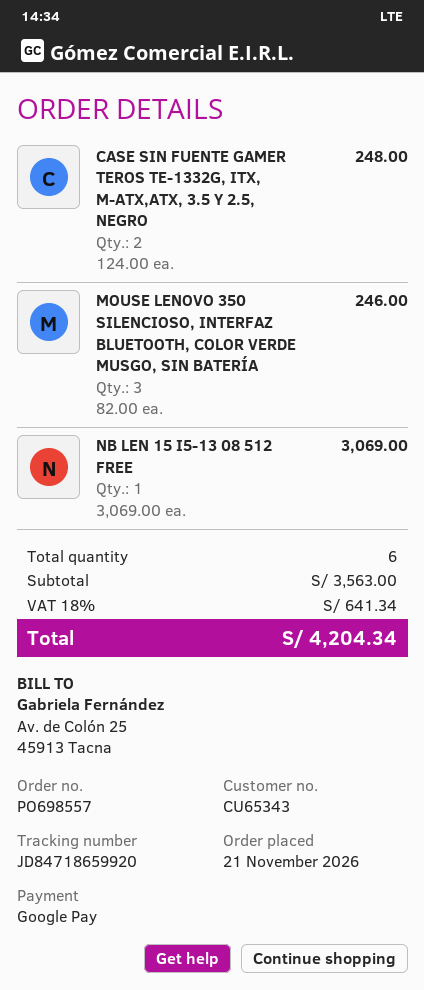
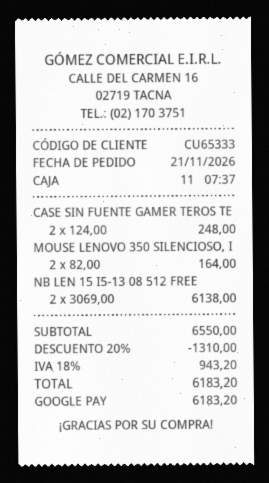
customer number: CU65343 -> CU65333
MOUSE LENOVO 350 SILENCIOSO, INTERFAZ BLUETOOTH, COLOR VERDE MUSGO, SIN BATERÍA: 3 x 82.00 = 246.00 -> 2 x 82.00 = 164.00
NB LEN 15 I5-13 08 512 FREE: 1 x 3069.00 = 3069.00 -> 2 x 3069.00 = 6138.00
subtotal: 3563.00 -> 6550.00
discount: none -> 20% = 1310.00
tax: 18% = 641.34 -> 18% = 943.20
total: 4204.34 -> 6183.20

